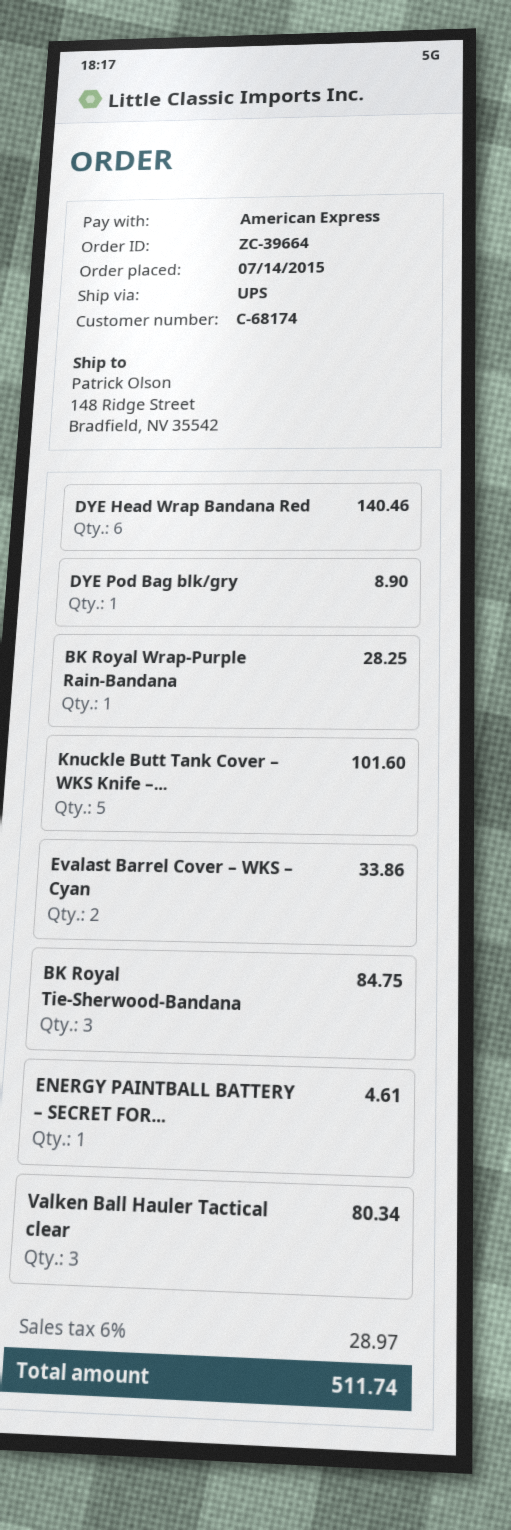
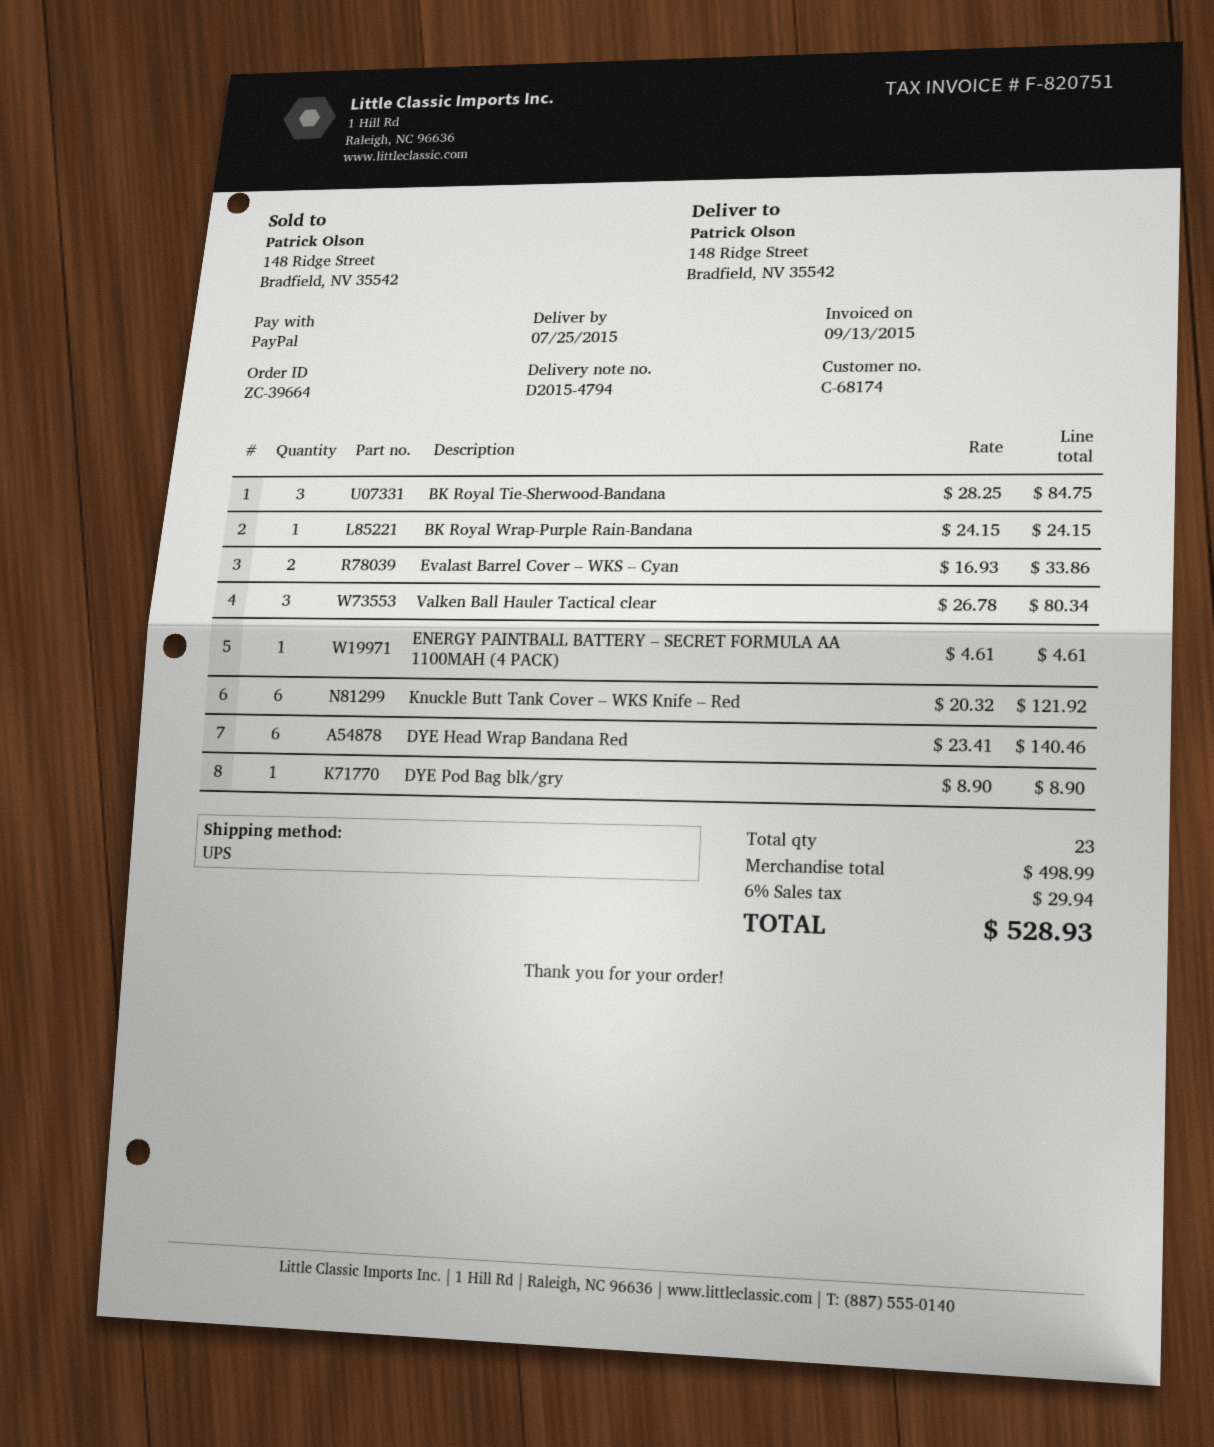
payment method: American Express -> PayPal
BK Royal Wrap-Purple Rain-Bandana: 1 for 28.25 -> 1 for 24.15
Knuckle Butt Tank Cover – WKS Knife –...: 5 for 101.60 -> 6 for 121.92
tax: 6% = 28.97 -> 6% = 29.94
total: 511.74 -> 528.93

